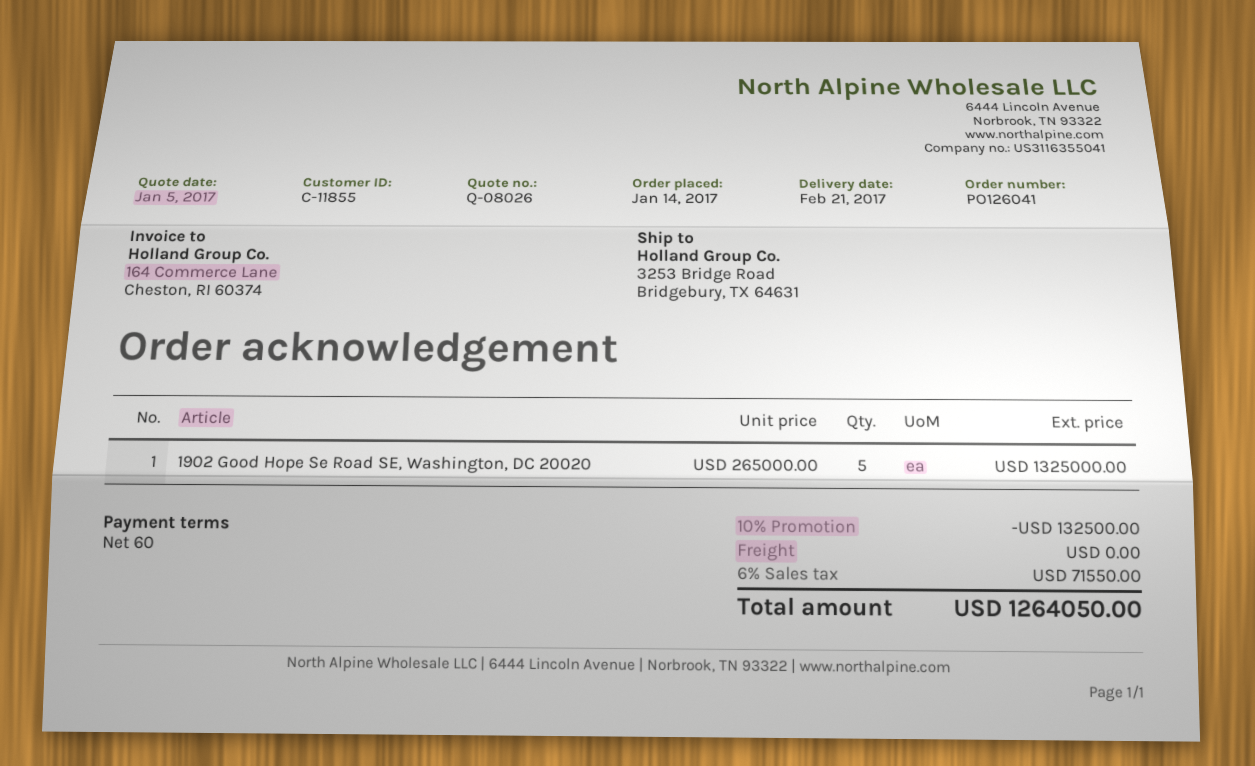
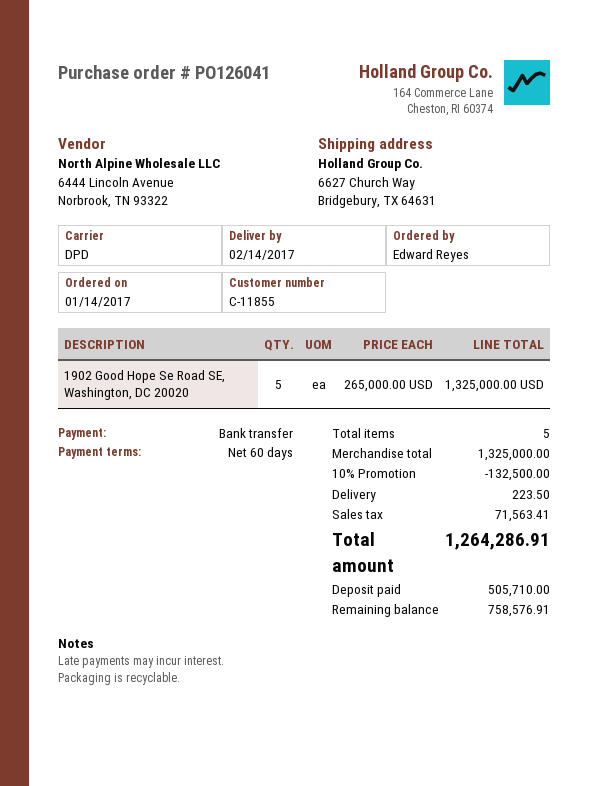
delivery date: 2017-02-21 -> 2017-02-14
ship to: 3253 Bridge Road, Bridgebury, TX 64631 -> 6627 Church Way, Bridgebury, TX 64631
shipping: 0.00 -> 223.50
tax: 71550.00 -> 71563.41
total: 1264050.00 -> 1264286.91

